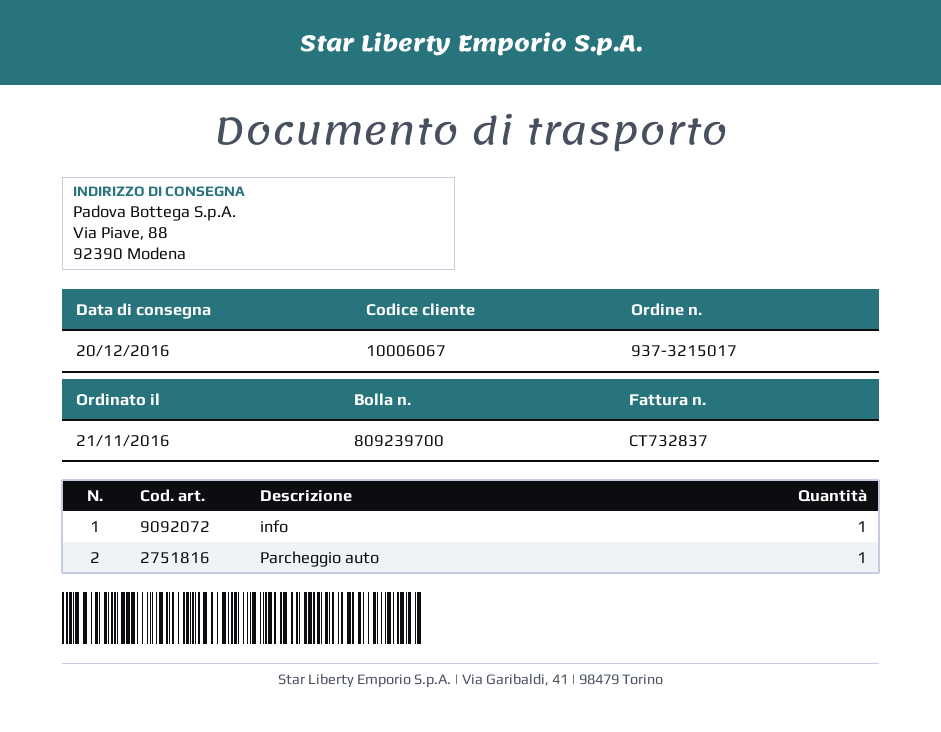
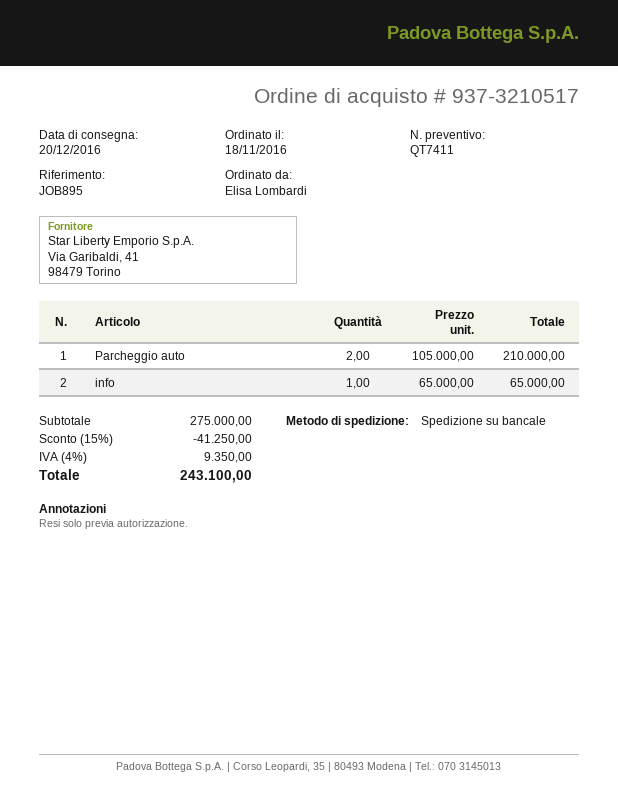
order number: 937-3215017 -> 937-3210517
order date: 2016-11-21 -> 2016-11-18
Parcheggio auto: 1 -> 2

